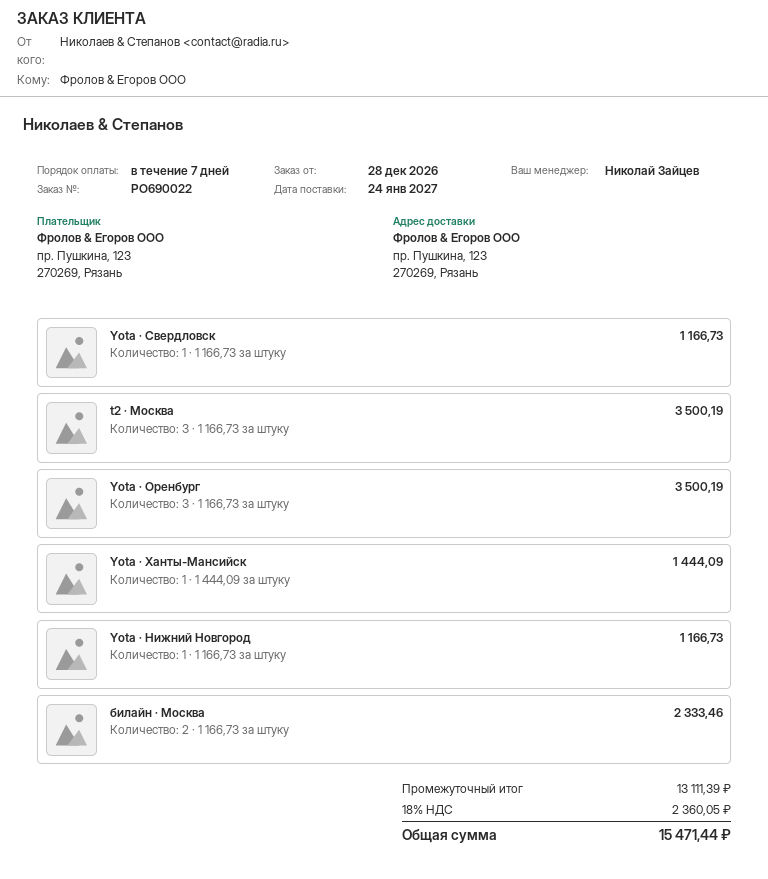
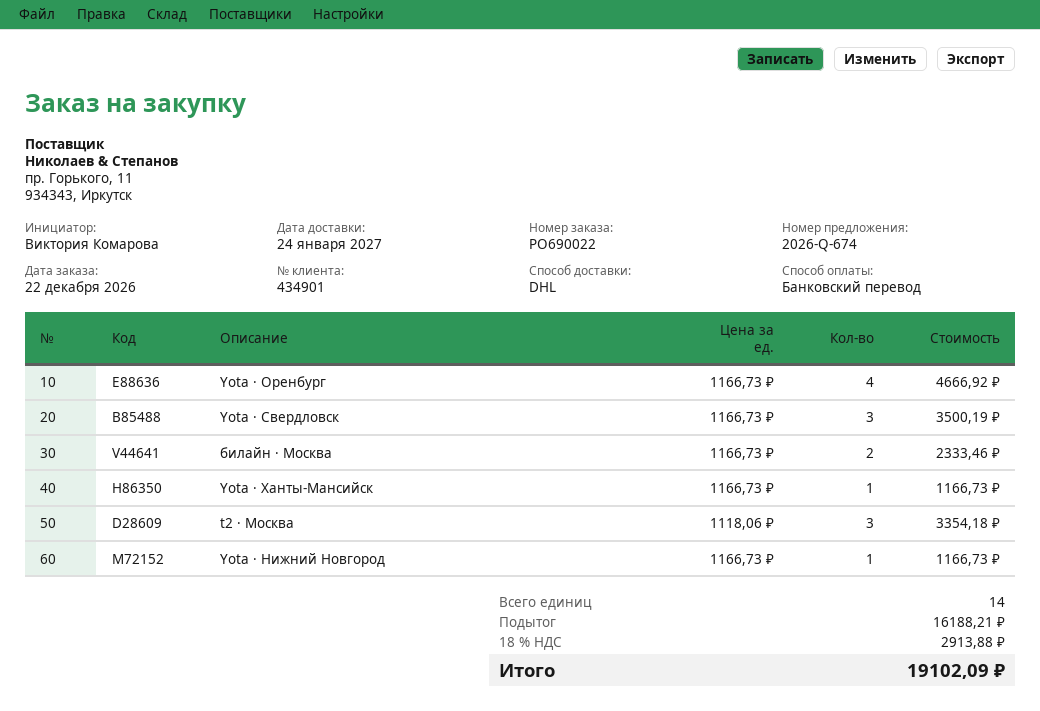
order date: 2026-12-28 -> 2026-12-22
Yota · Свердловск: 1 x 1166.73 = 1166.73 -> 3 x 1166.73 = 3500.19
t2 · Москва: 3 x 1166.73 = 3500.19 -> 3 x 1118.06 = 3354.18
Yota · Оренбург: 3 x 1166.73 = 3500.19 -> 4 x 1166.73 = 4666.92
Yota · Ханты-Мансийск: 1 x 1444.09 = 1444.09 -> 1 x 1166.73 = 1166.73
subtotal: 13111.39 -> 16188.21
tax: 18% = 2360.05 -> 18% = 2913.88
total: 15471.44 -> 19102.09

